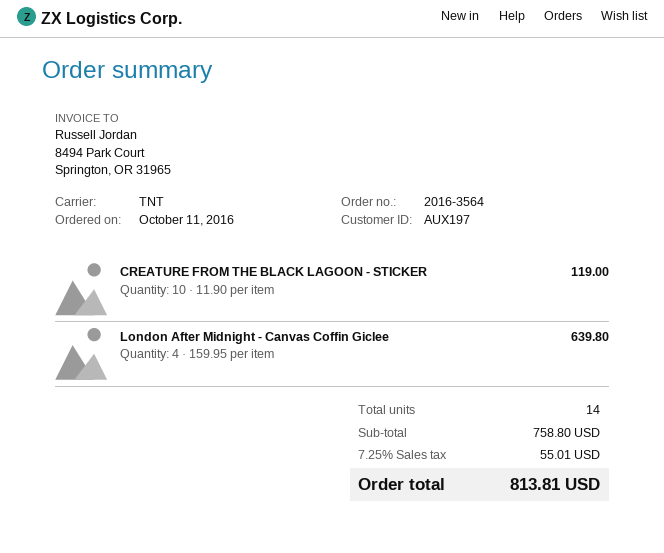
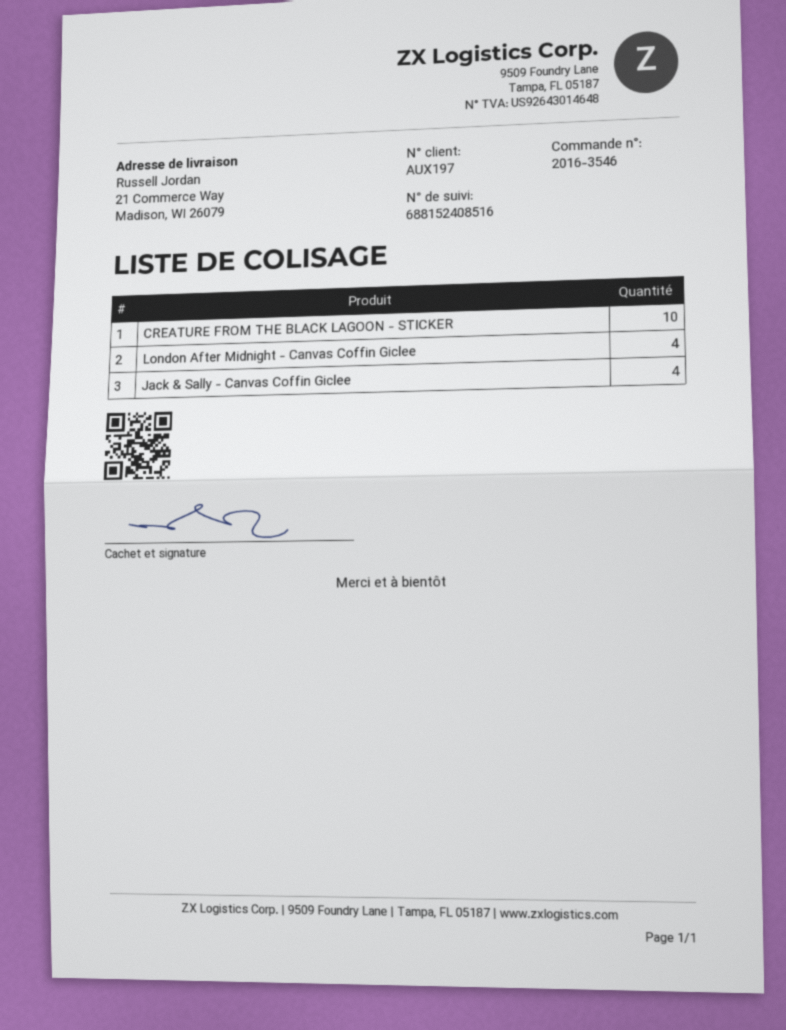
order number: 2016-3564 -> 2016-3546
Jack & Sally - Canvas Coffin Giclee: none -> 4

